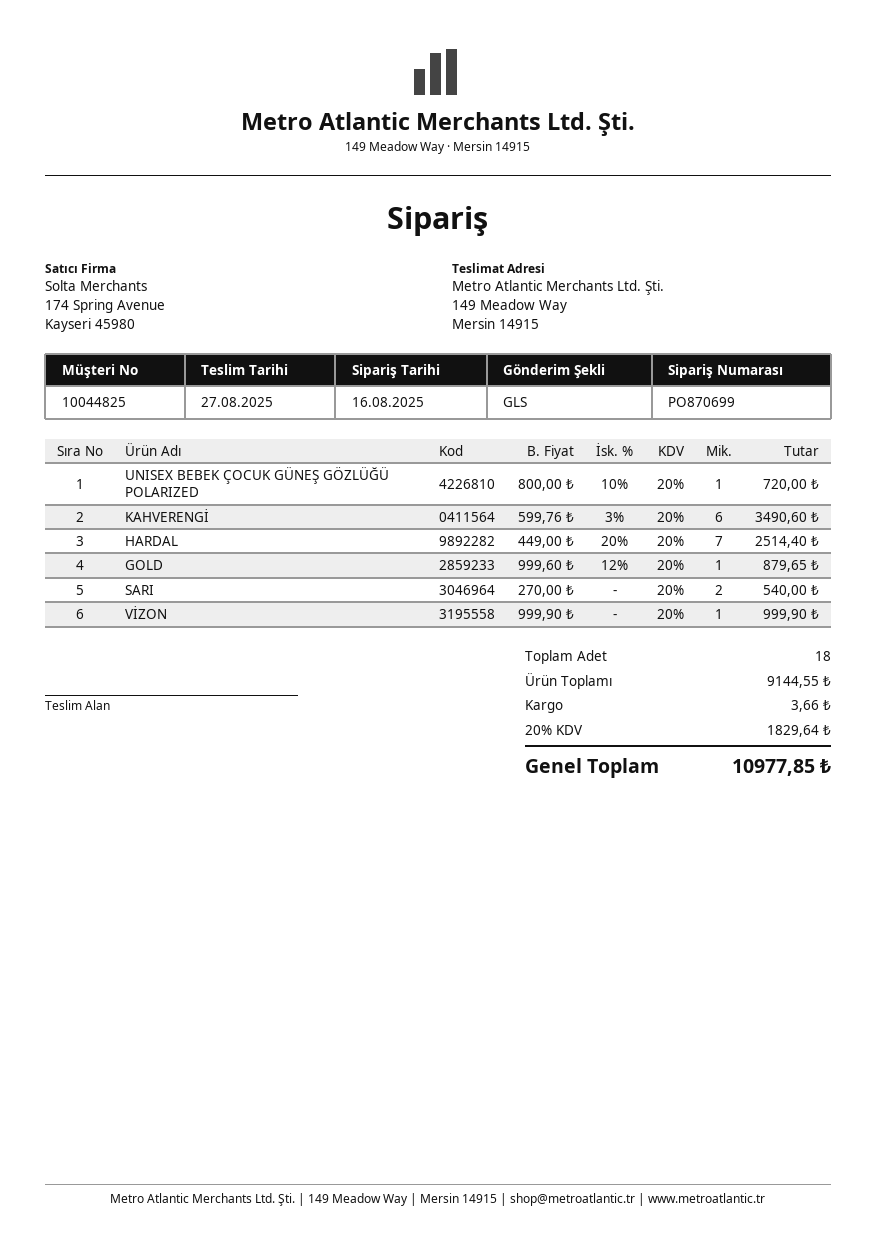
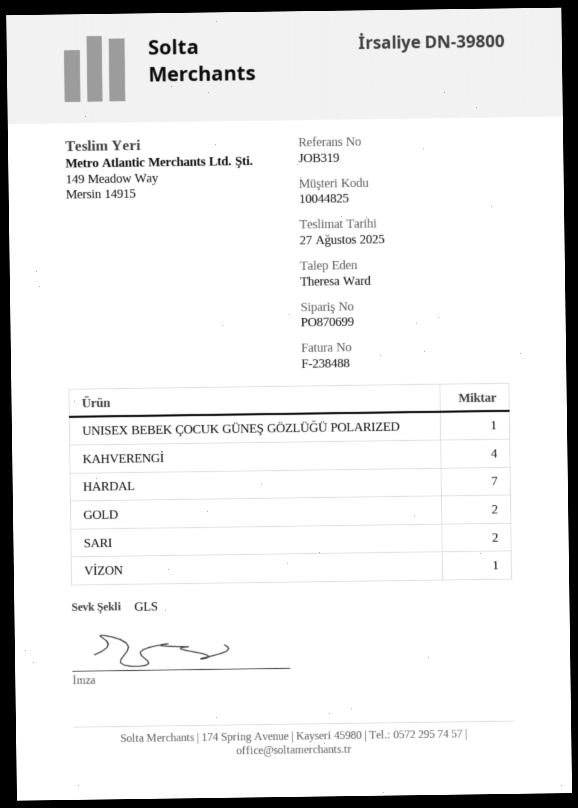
KAHVERENGİ: 6 -> 4
GOLD: 1 -> 2

